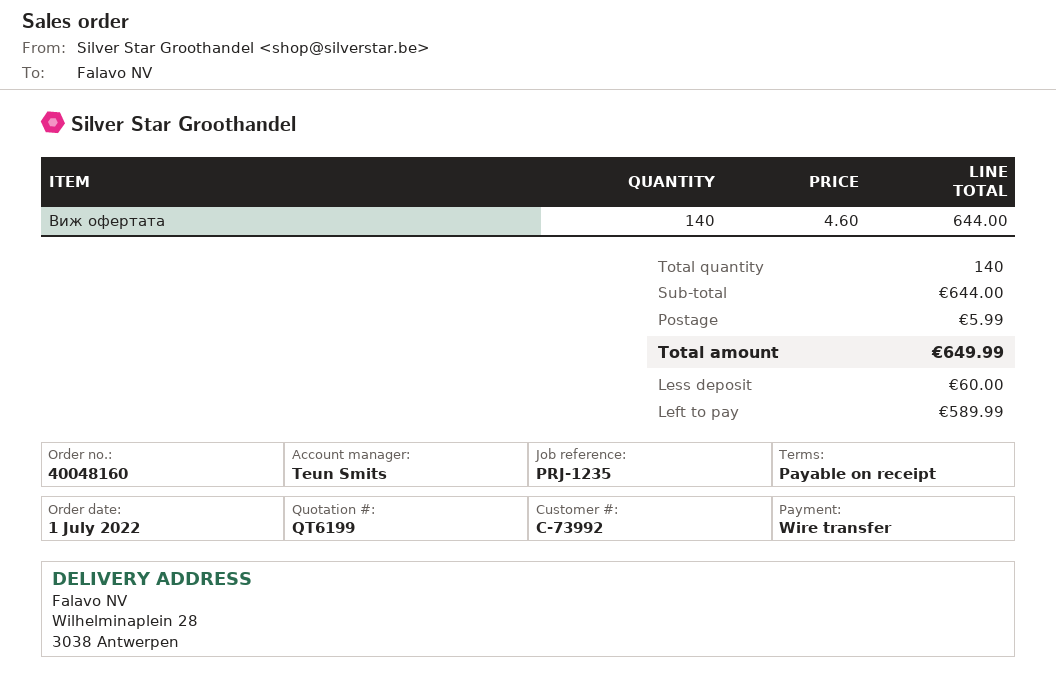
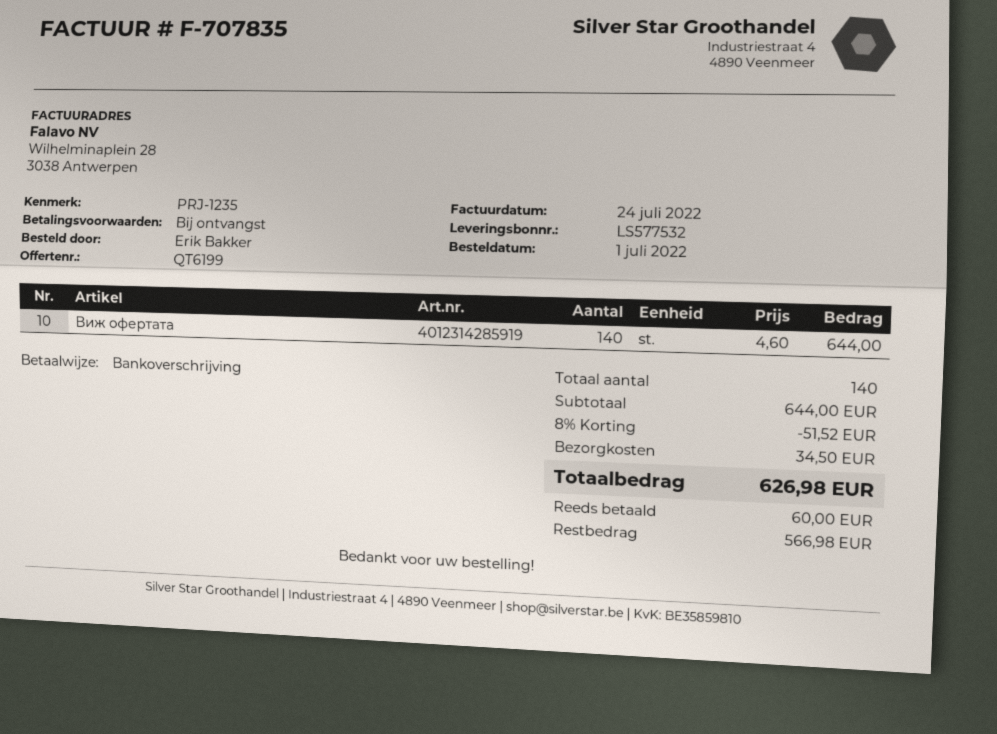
discount: none -> 8% = 51.52
shipping: 5.99 -> 34.50
total: 649.99 -> 626.98
balance: 589.99 -> 566.98

